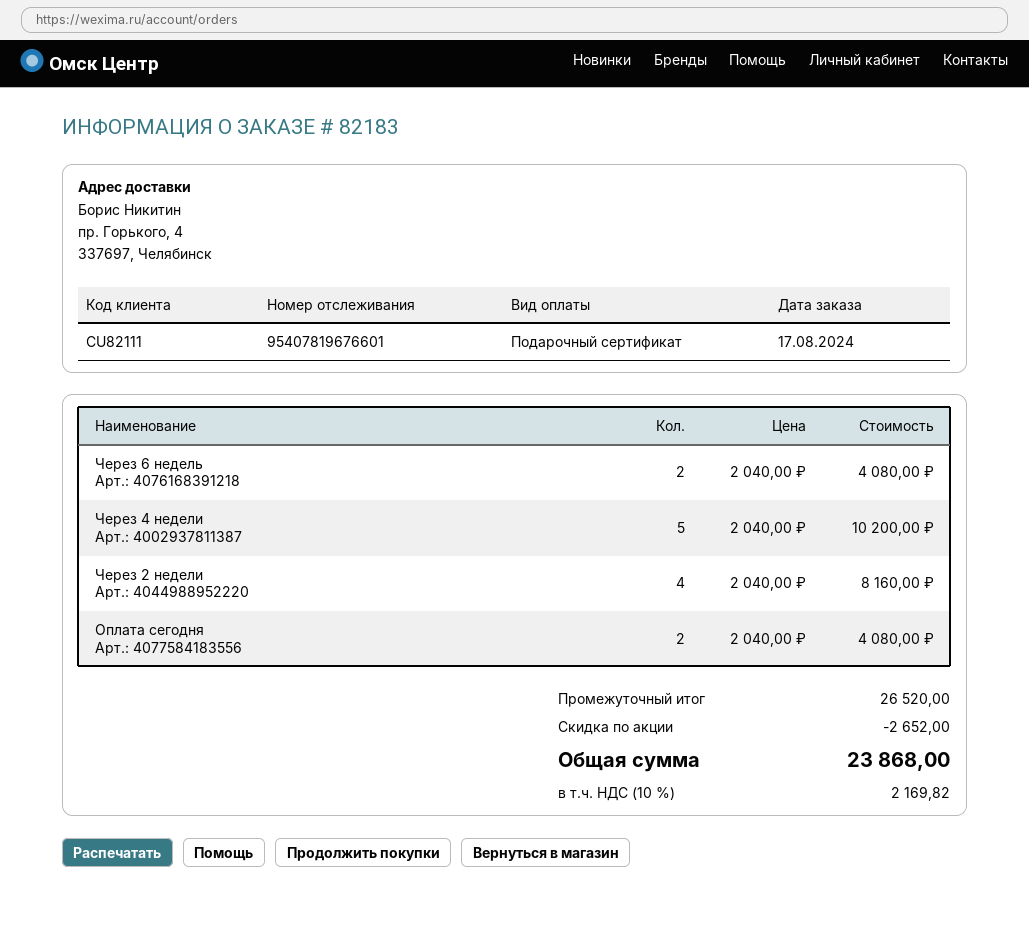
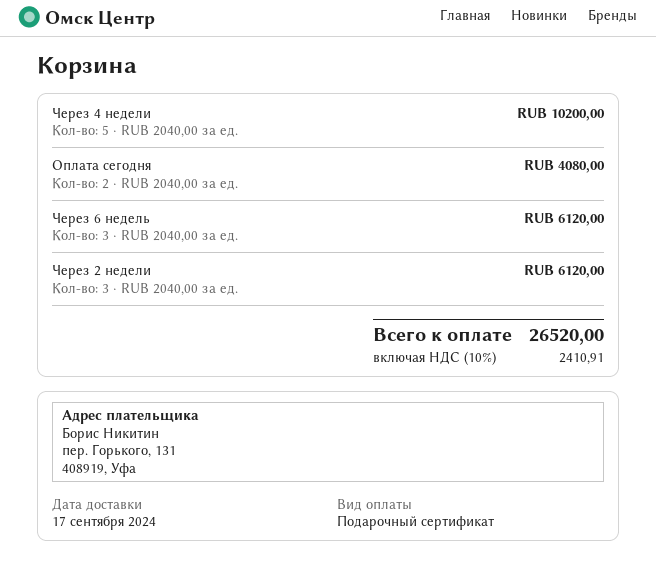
Через 6 недель: 2 x 2040.00 = 4080.00 -> 3 x 2040.00 = 6120.00
Через 2 недели: 4 x 2040.00 = 8160.00 -> 3 x 2040.00 = 6120.00
discount: 2652.00 -> none
tax: 10% = 2169.82 -> 10% = 2410.91
total: 23868.00 -> 26520.00

